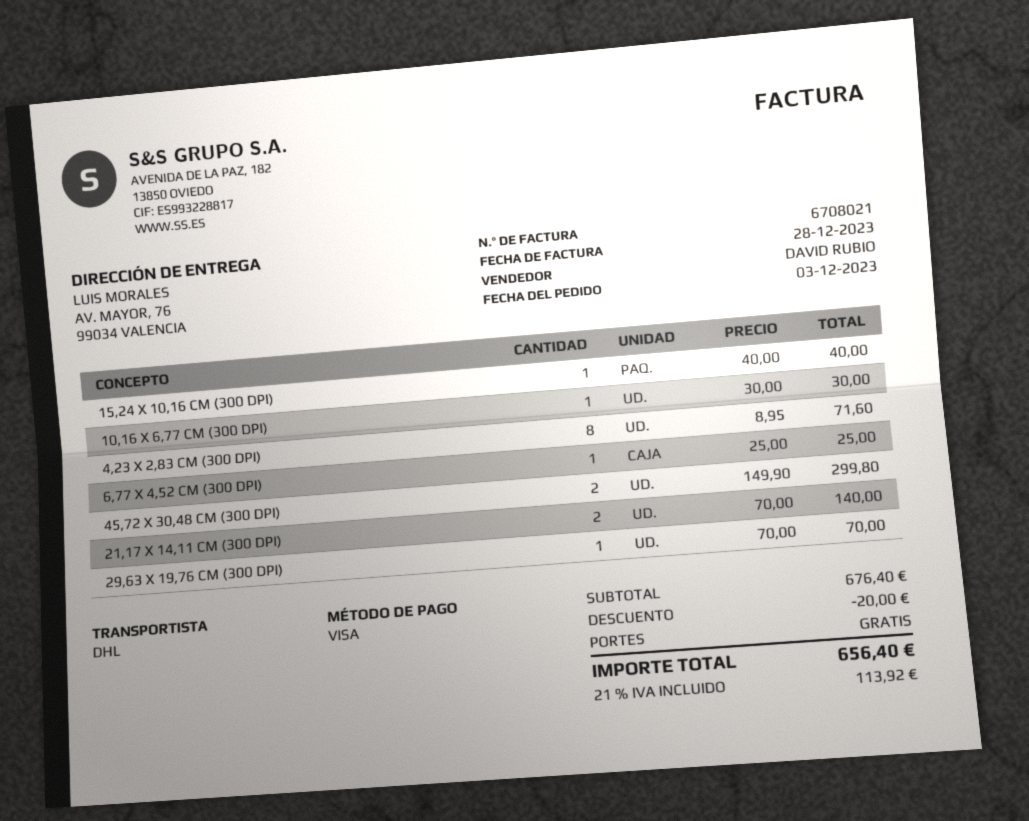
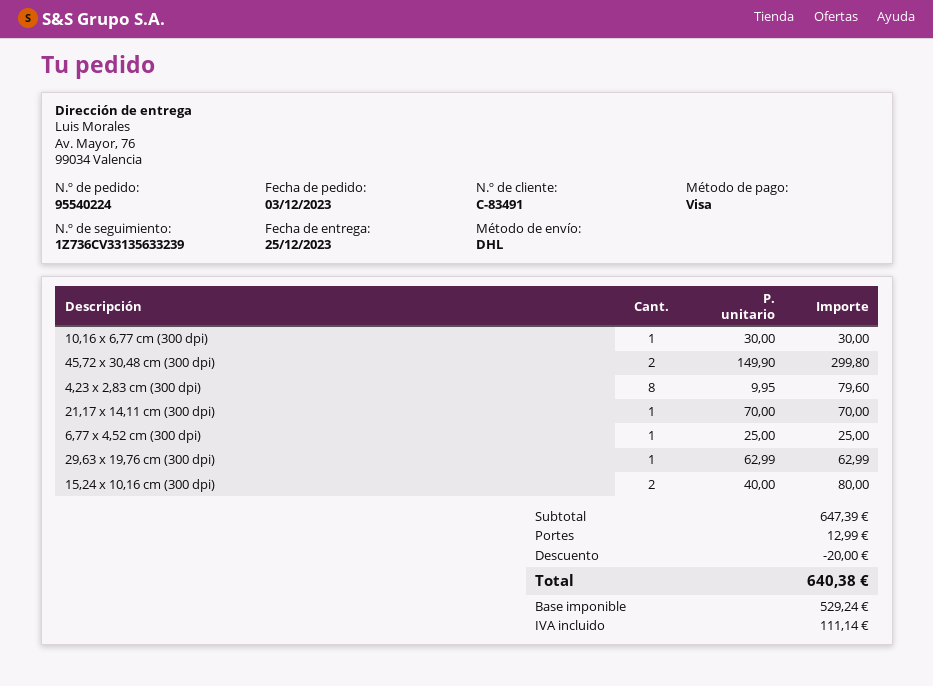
15,24 X 10,16 CM (300 DPI): 1 x 40.00 = 40.00 -> 2 x 40.00 = 80.00
4,23 X 2,83 CM (300 DPI): 8 x 8.95 = 71.60 -> 8 x 9.95 = 79.60
21,17 X 14,11 CM (300 DPI): 2 x 70.00 = 140.00 -> 1 x 70.00 = 70.00
29,63 X 19,76 CM (300 DPI): 1 x 70.00 = 70.00 -> 1 x 62.99 = 62.99
subtotal: 676.40 -> 647.39
shipping: 0.00 -> 12.99
tax: 113.92 -> 111.14
total: 656.40 -> 640.38

